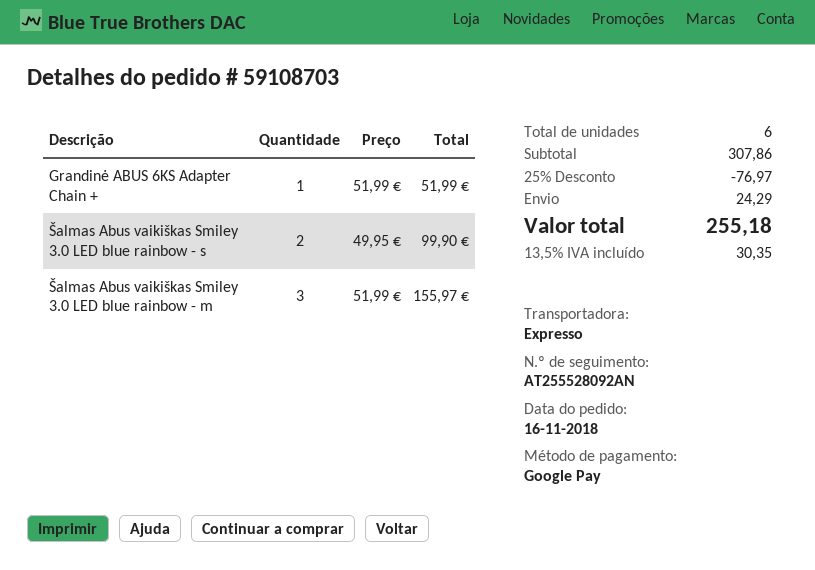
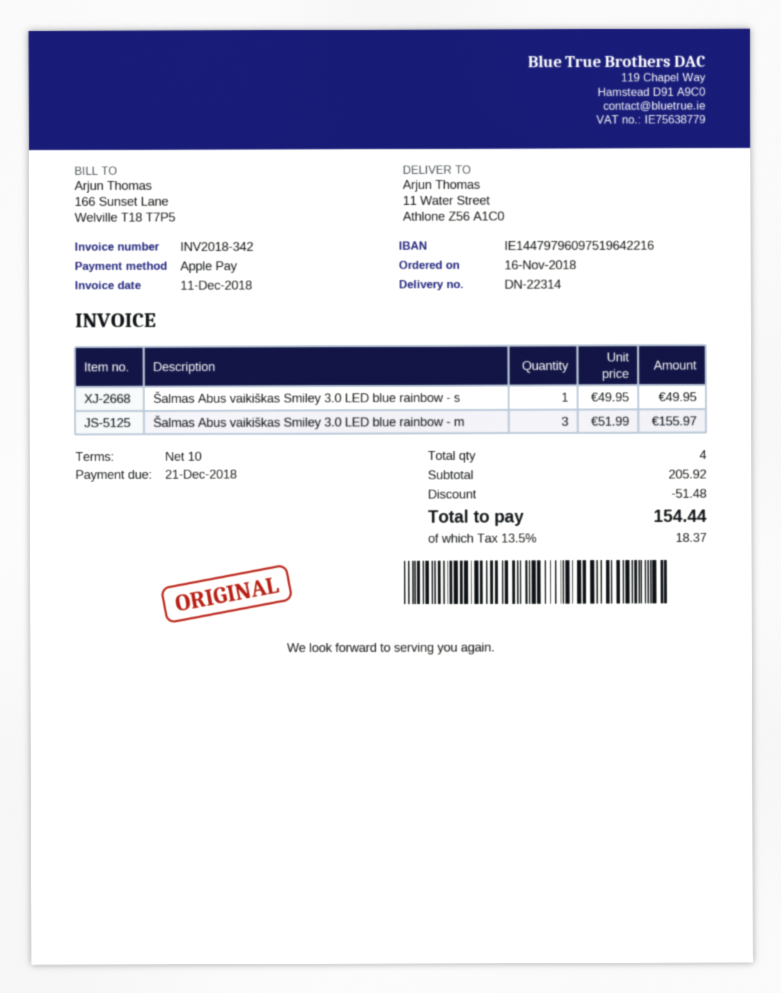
payment method: Google Pay -> Apple Pay
Grandinė ABUS 6KS Adapter Chain +: 1 x 51.99 = 51.99 -> none
Šalmas Abus vaikiškas Smiley 3.0 LED blue rainbow - s: 2 x 49.95 = 99.90 -> 1 x 49.95 = 49.95
total quantity: 6 -> 4
subtotal: 307.86 -> 205.92
discount: 76.97 -> 51.48
shipping: 24.29 -> none
tax: 13.5% = 30.35 -> 13.5% = 18.37
total: 255.18 -> 154.44

